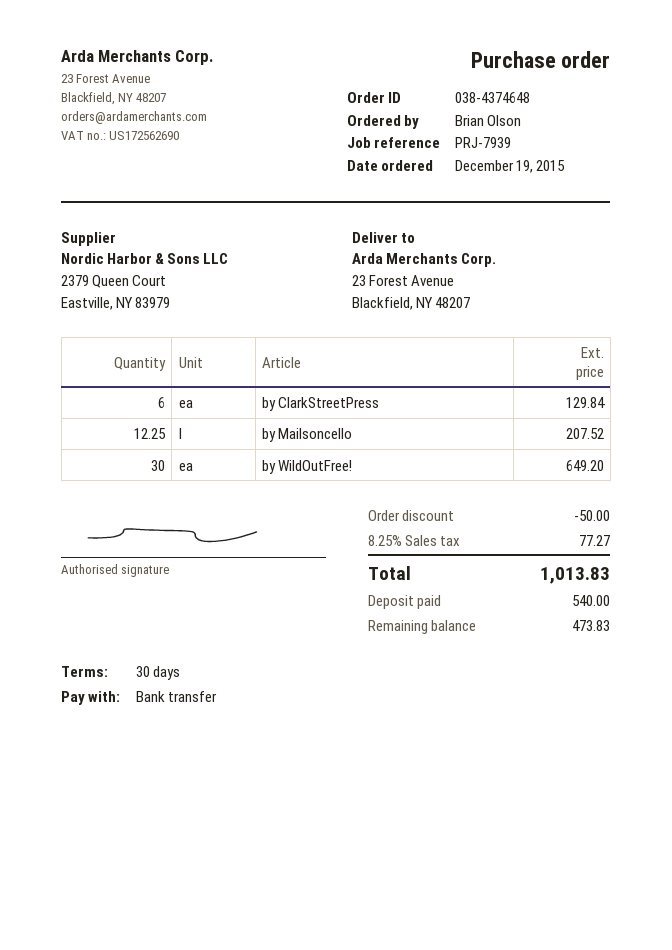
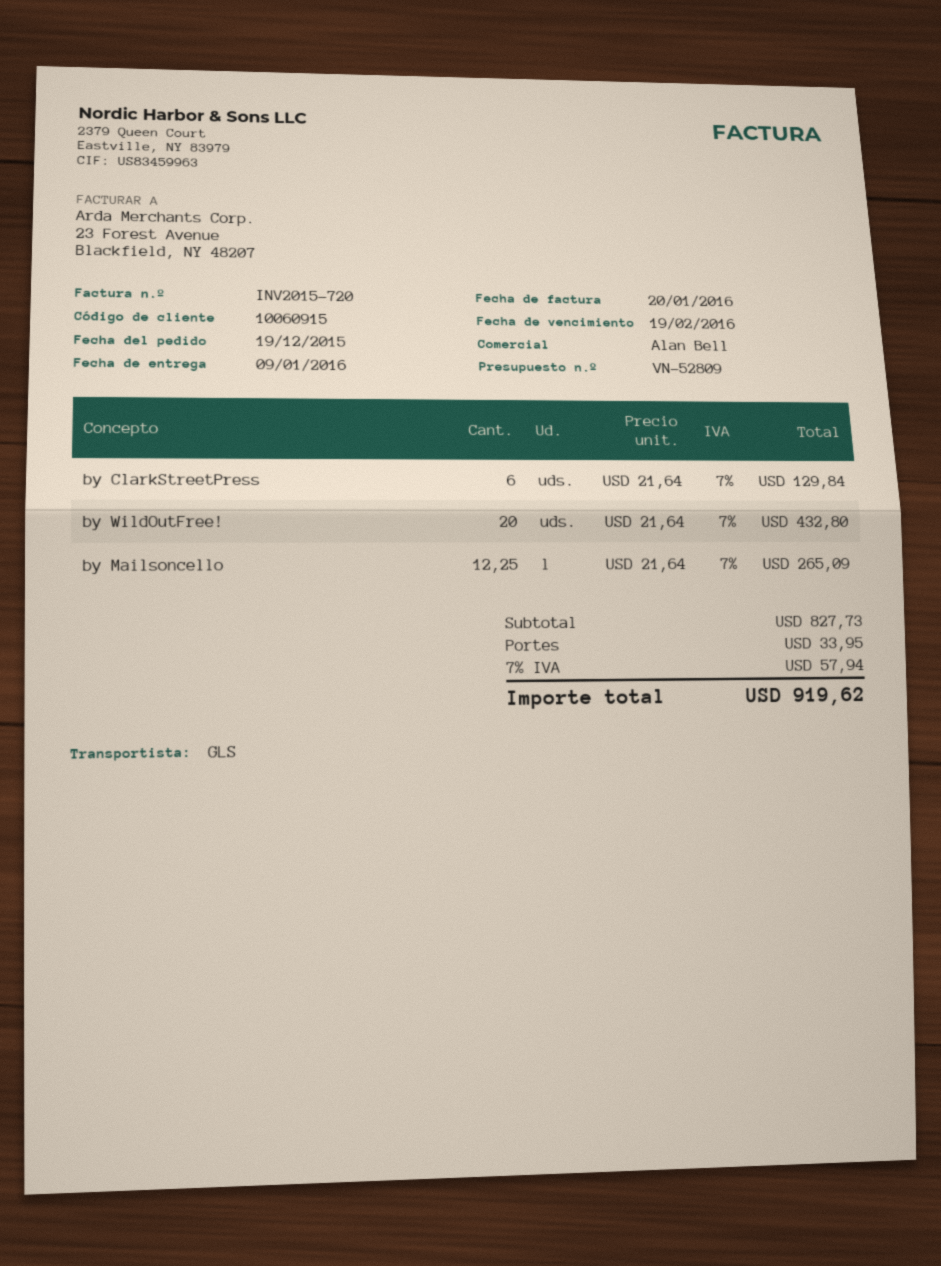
by Mailsoncello: 12.25 for 207.52 -> 12.25 for 265.09
by WildOutFree!: 30 for 649.20 -> 20 for 432.80
discount: 50.00 -> none
shipping: none -> 33.95
tax: 8.25% = 77.27 -> 7% = 57.94
total: 1013.83 -> 919.62

